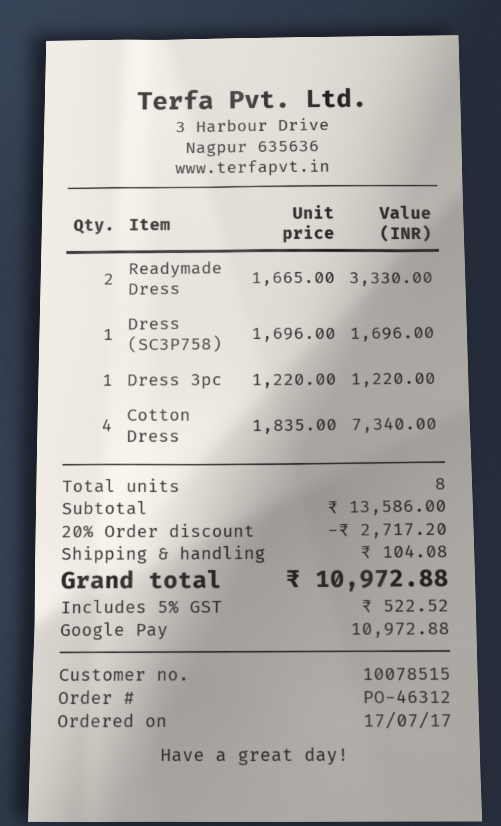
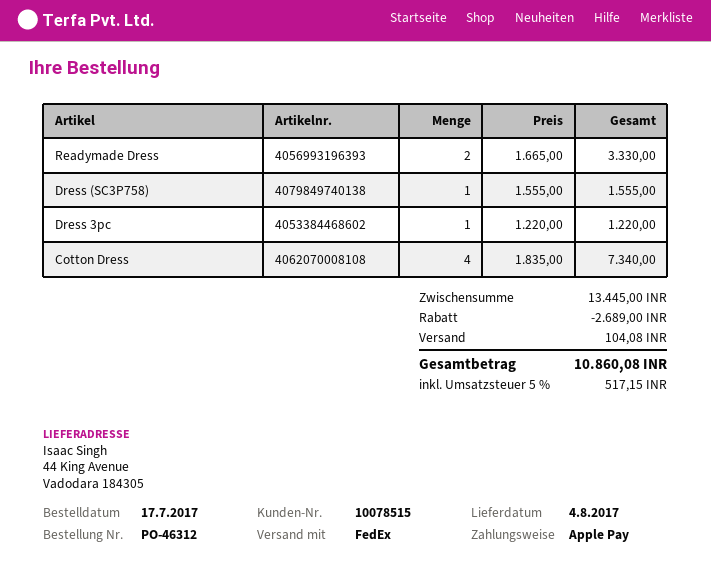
payment method: Google Pay -> Apple Pay
Dress (SC3P758): 1 x 1696.00 = 1696.00 -> 1 x 1555.00 = 1555.00
subtotal: 13586.00 -> 13445.00
discount: 2717.20 -> 2689.00
tax: 5% = 522.52 -> 5% = 517.15
total: 10972.88 -> 10860.08

